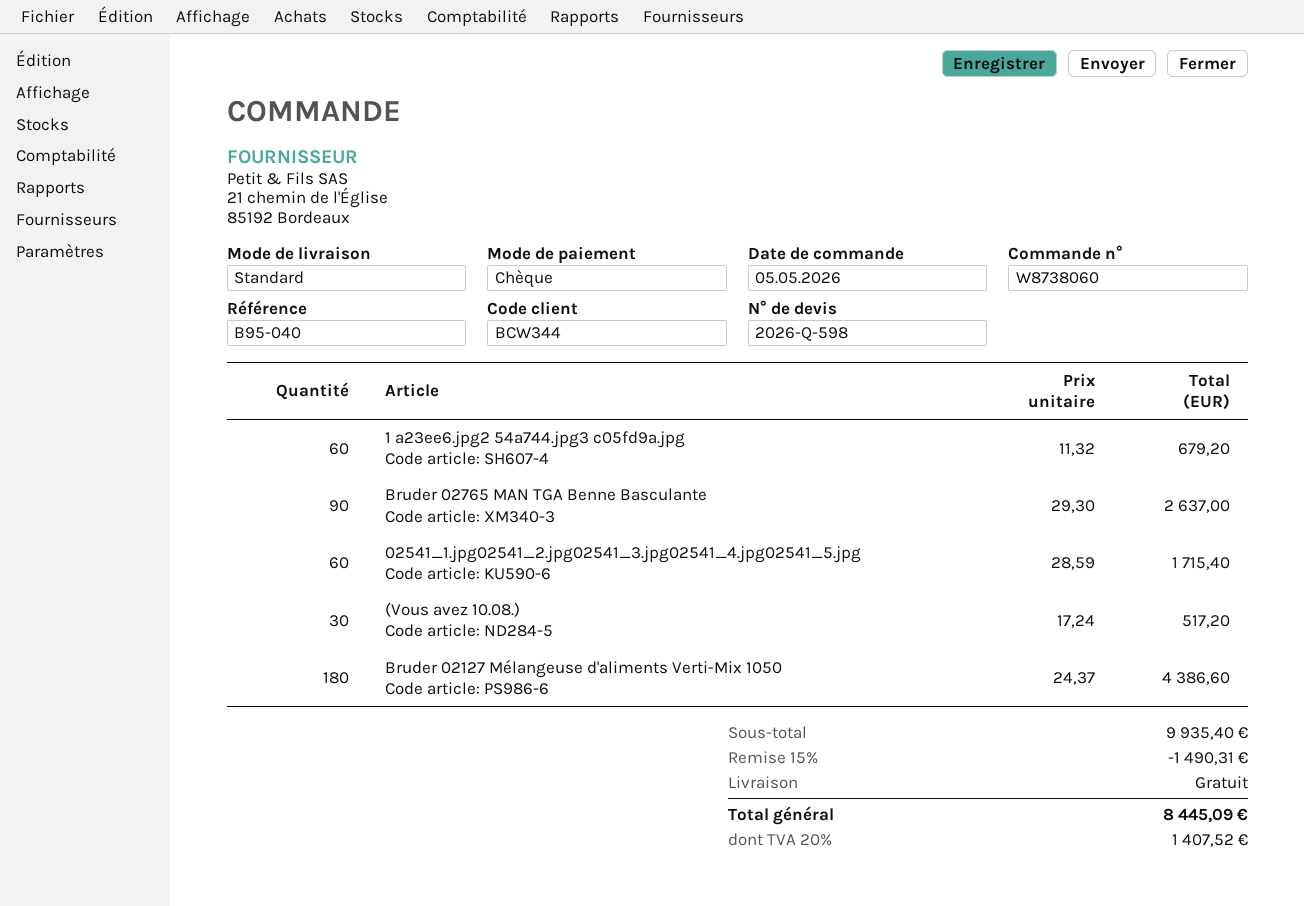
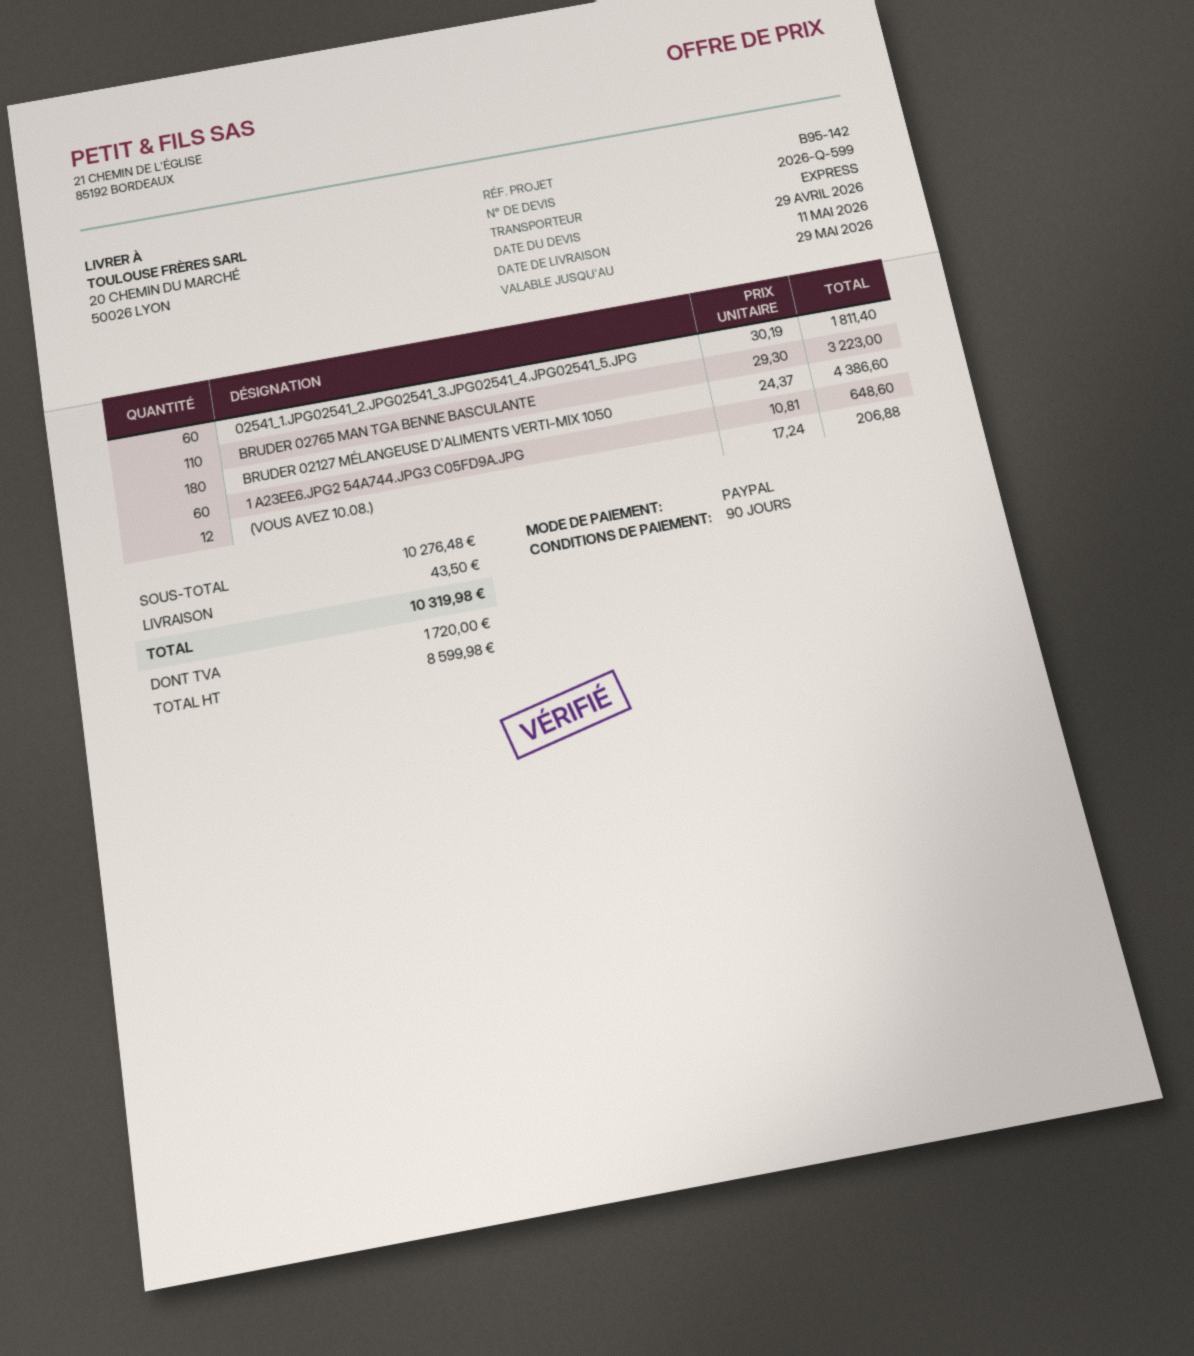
quote number: 2026-Q-598 -> 2026-Q-599
reference: B95-040 -> B95-142
payment method: cheque -> PayPal
shipping method: standard -> express
1 a23ee6.jpg2 54a744.jpg3 c05fd9a.jpg: 60 x 11.32 = 679.20 -> 60 x 10.81 = 648.60
Bruder 02765 MAN TGA Benne Basculante: 90 x 29.30 = 2637.00 -> 110 x 29.30 = 3223.00
02541_1.jpg02541_2.jpg02541_3.jpg02541_4.jpg02541_5.jpg: 60 x 28.59 = 1715.40 -> 60 x 30.19 = 1811.40
(Vous avez 10.08.): 30 x 17.24 = 517.20 -> 12 x 17.24 = 206.88
subtotal: 9935.40 -> 10276.48
discount: 15% = 1490.31 -> none
shipping: 0.00 -> 43.50
tax: 1407.52 -> 1720.00
total: 8445.09 -> 10319.98

